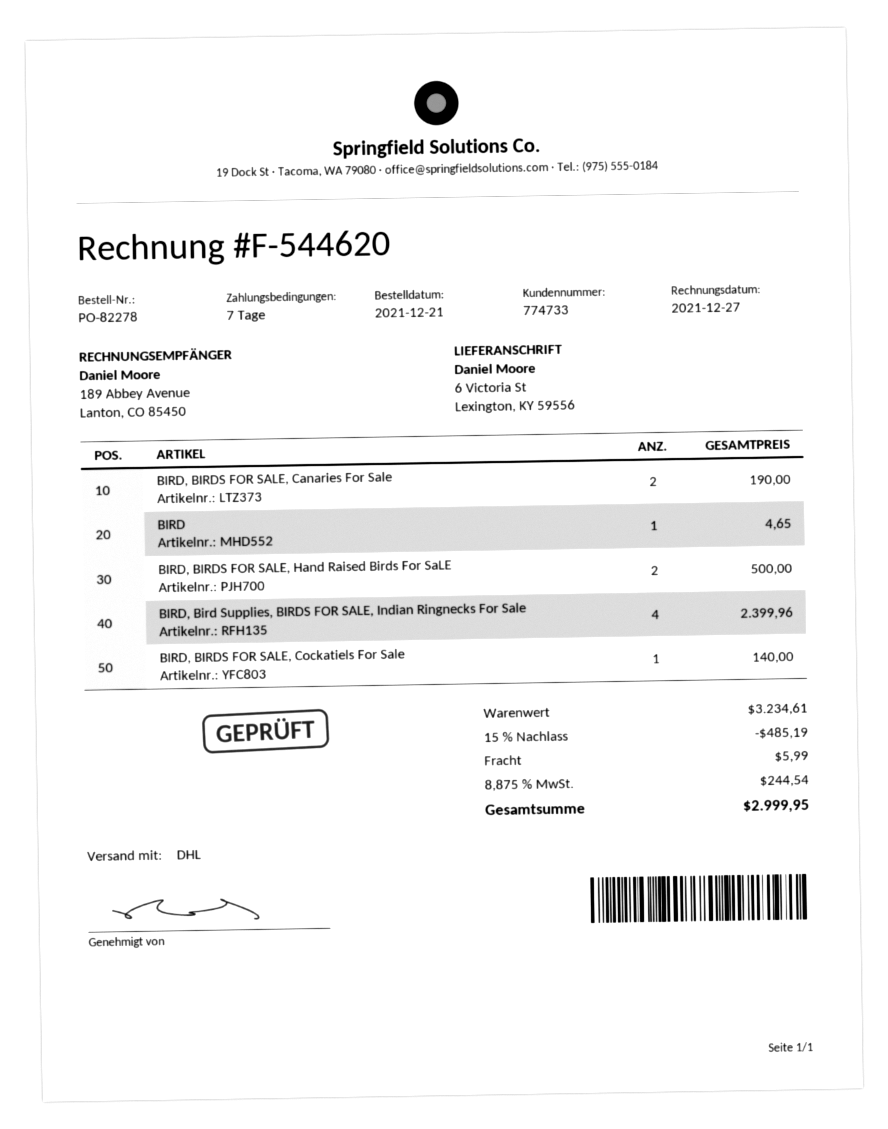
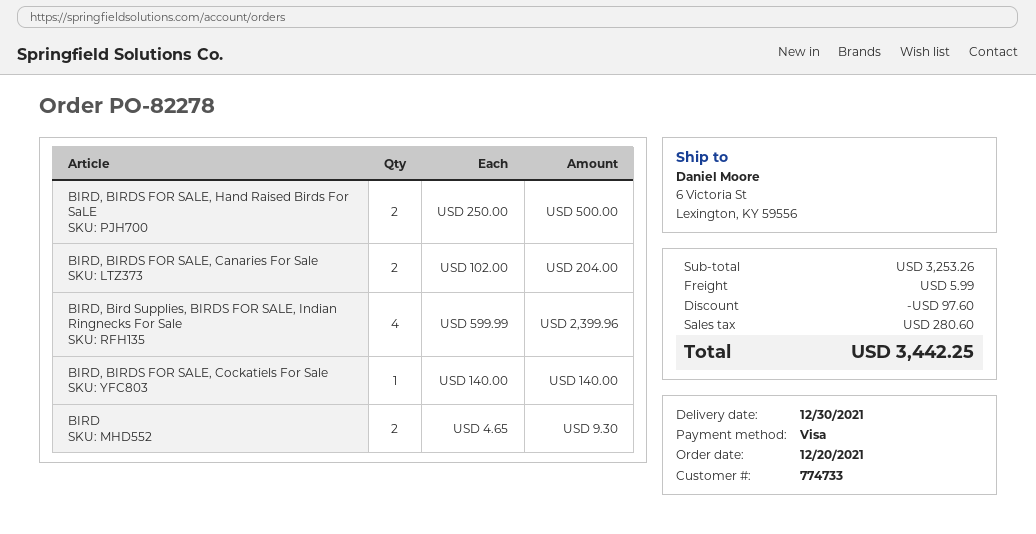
order date: 2021-12-21 -> 2021-12-20
BIRD, BIRDS FOR SALE, Canaries For Sale: 2 for 190.00 -> 2 for 204.00
BIRD: 1 for 4.65 -> 2 for 9.30
subtotal: 3234.61 -> 3253.26
discount: 485.19 -> 97.60
tax: 244.54 -> 280.60
total: 2999.95 -> 3442.25

